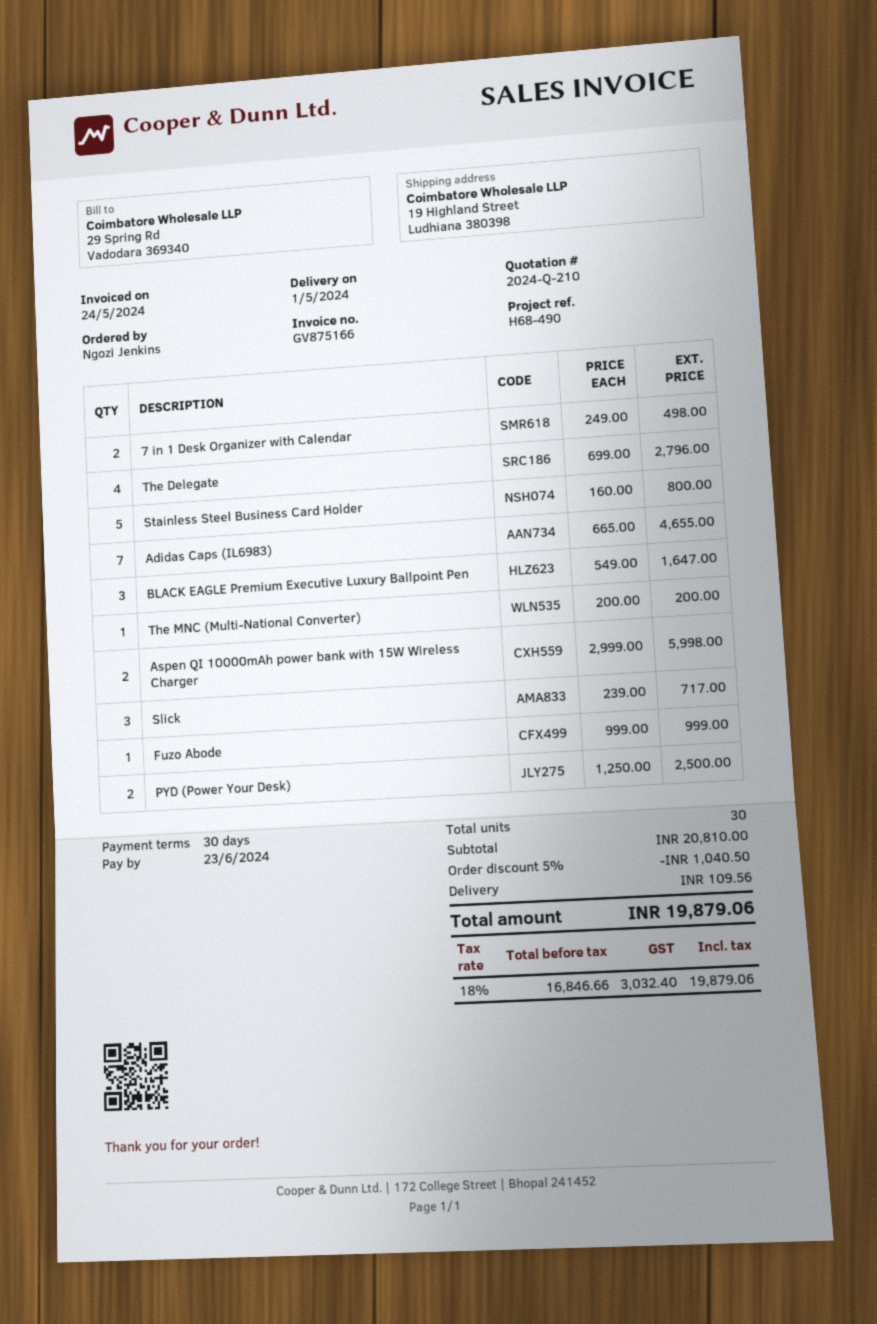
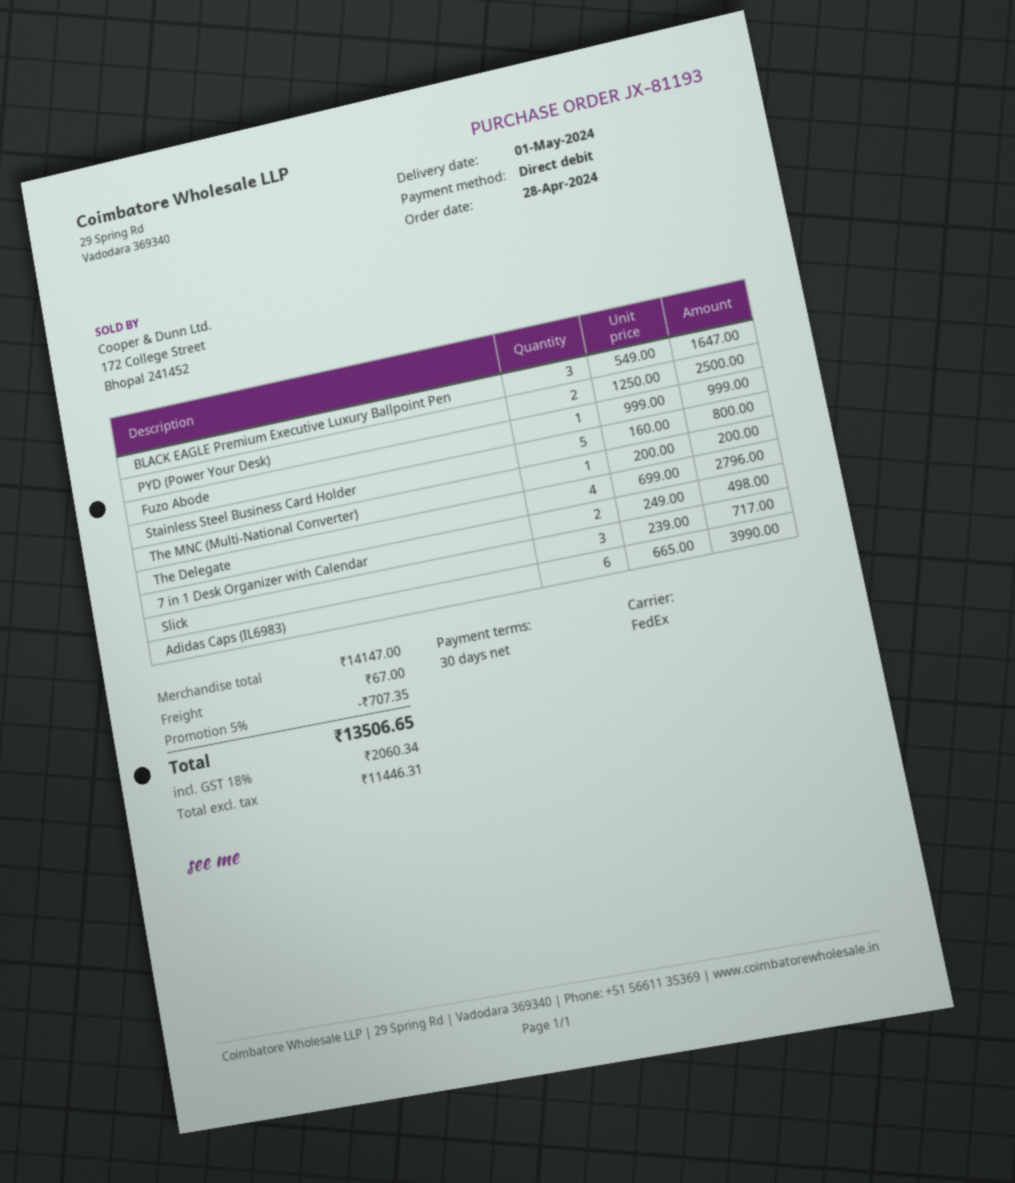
Adidas Caps (IL6983): 7 x 665.00 = 4655.00 -> 6 x 665.00 = 3990.00
Aspen QI 10000mAh power bank with 15W Wireless Charger: 2 x 2999.00 = 5998.00 -> none
subtotal: 20810.00 -> 14147.00
discount: 5% = 1040.50 -> 5% = 707.35
shipping: 109.56 -> 67.00
net: 16846.66 -> 11446.31
tax: 18% = 3032.40 -> 18% = 2060.34
total: 19879.06 -> 13506.65

